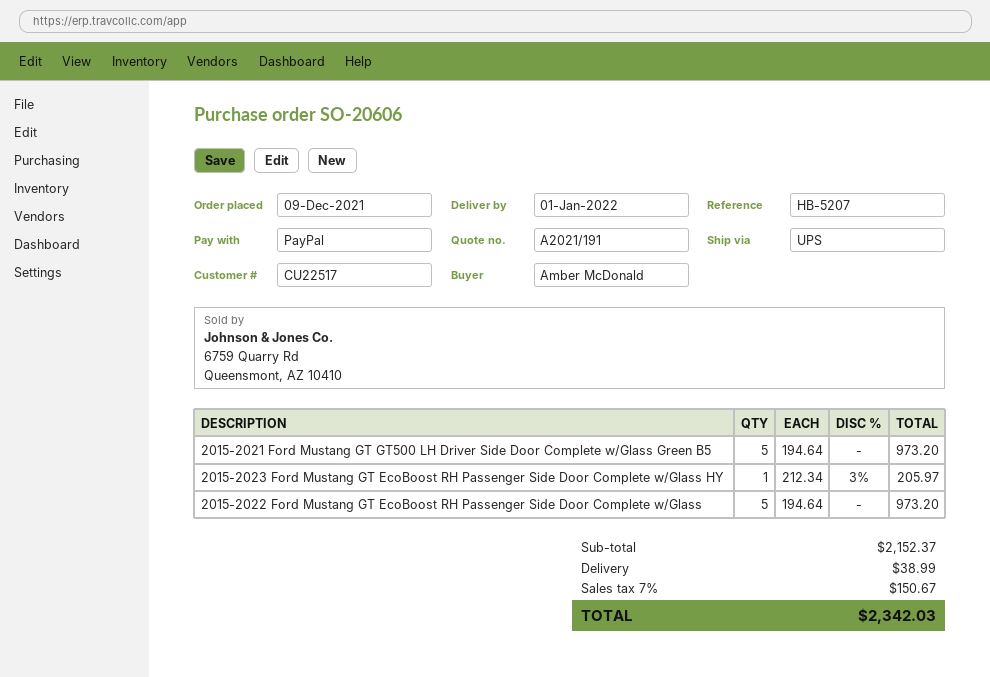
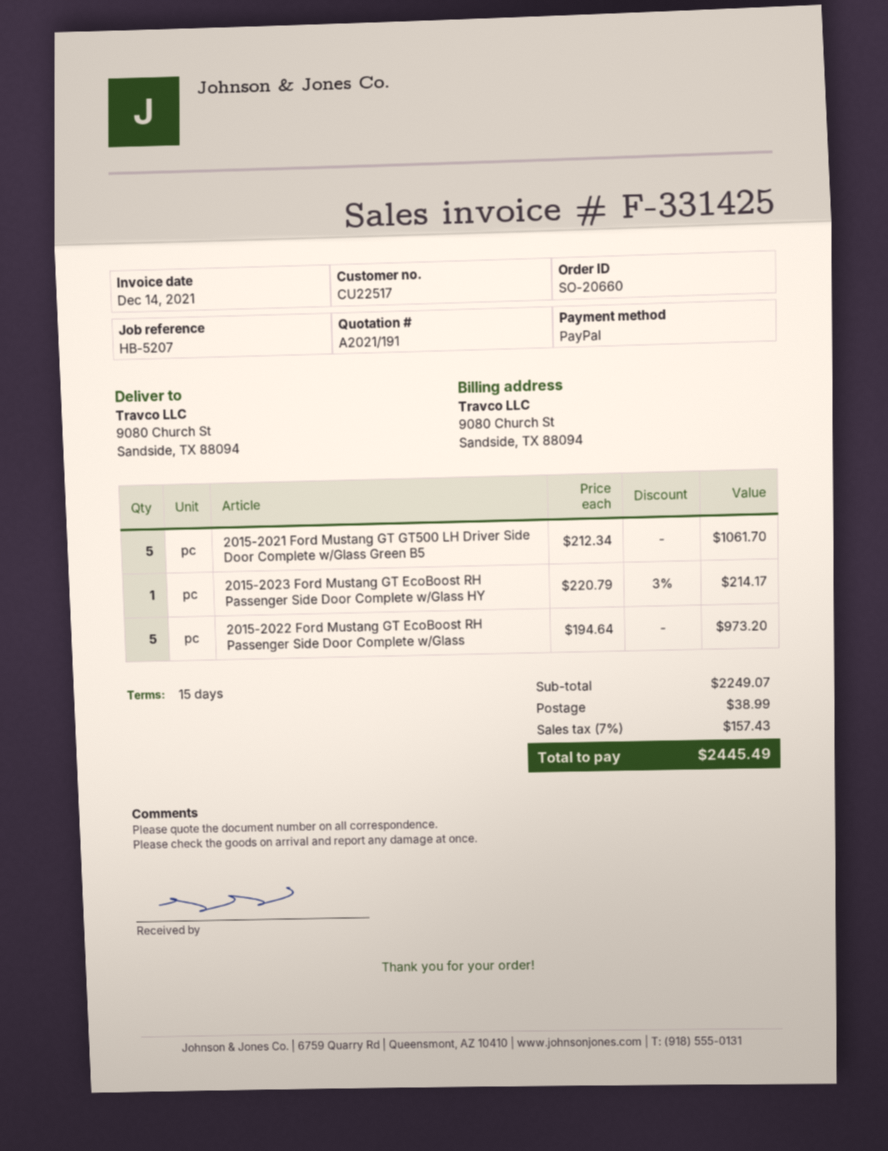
order number: SO-20606 -> SO-20660
2015-2021 Ford Mustang GT GT500 LH Driver Side Door Complete w/Glass Green B5: 5 x 194.64 = 973.20 -> 5 x 212.34 = 1061.70
2015-2023 Ford Mustang GT EcoBoost RH Passenger Side Door Complete w/Glass HY: 1 x 212.34 - 3% = 205.97 -> 1 x 220.79 - 3% = 214.17
subtotal: 2152.37 -> 2249.07
tax: 7% = 150.67 -> 7% = 157.43
total: 2342.03 -> 2445.49

